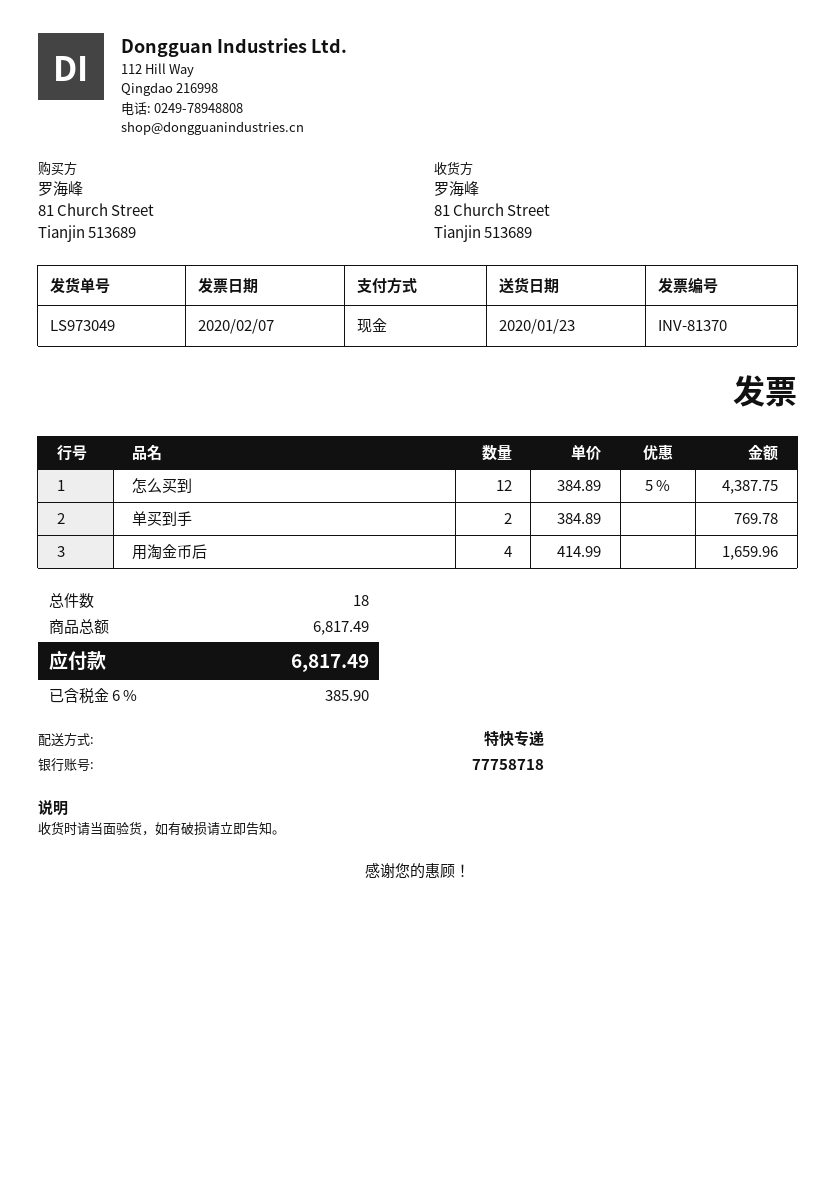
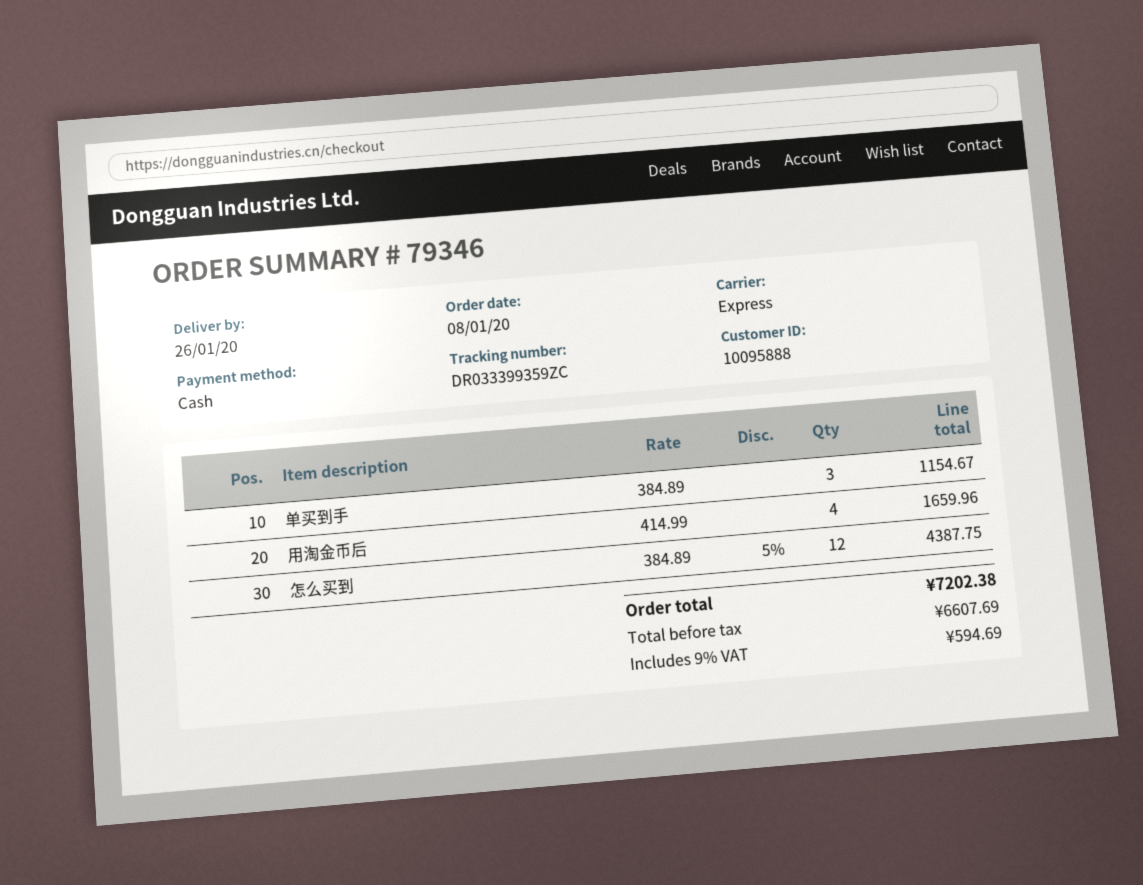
delivery date: 2020-01-23 -> 2020-01-26
单买到手: 2 x 384.89 = 769.78 -> 3 x 384.89 = 1154.67
tax: 6% = 385.90 -> 9% = 594.69
total: 6817.49 -> 7202.38

